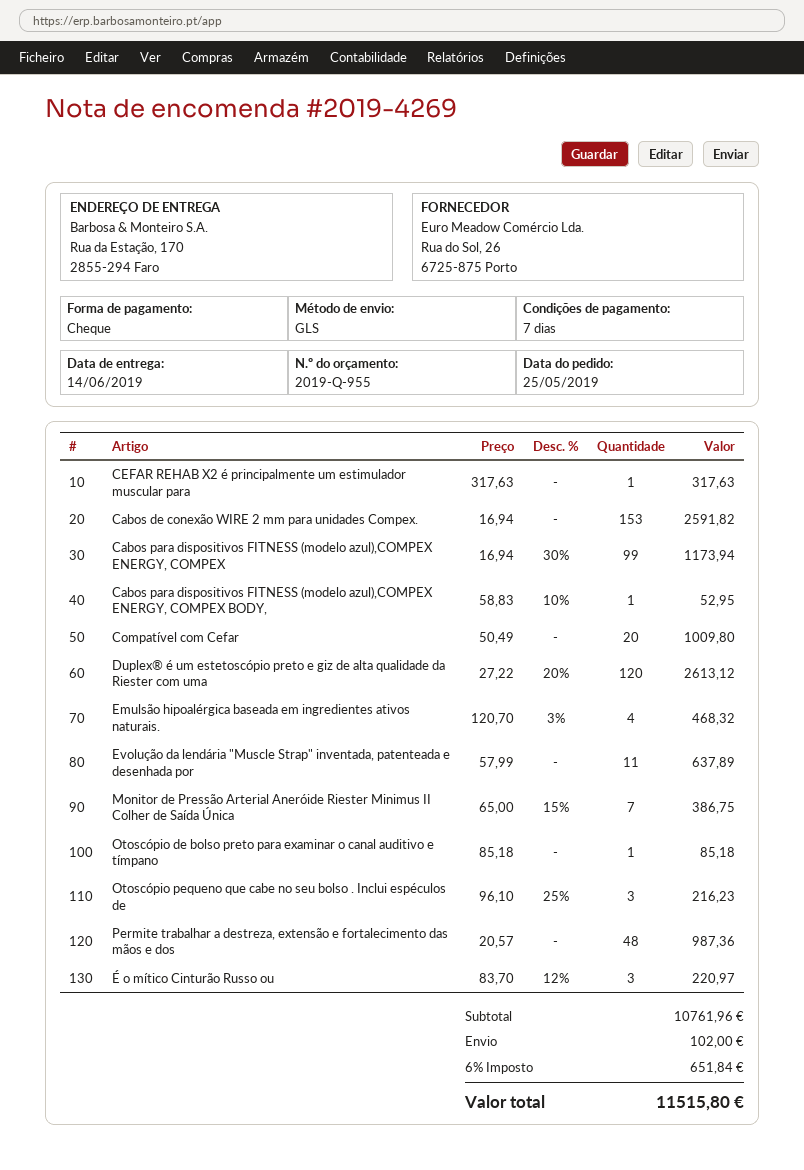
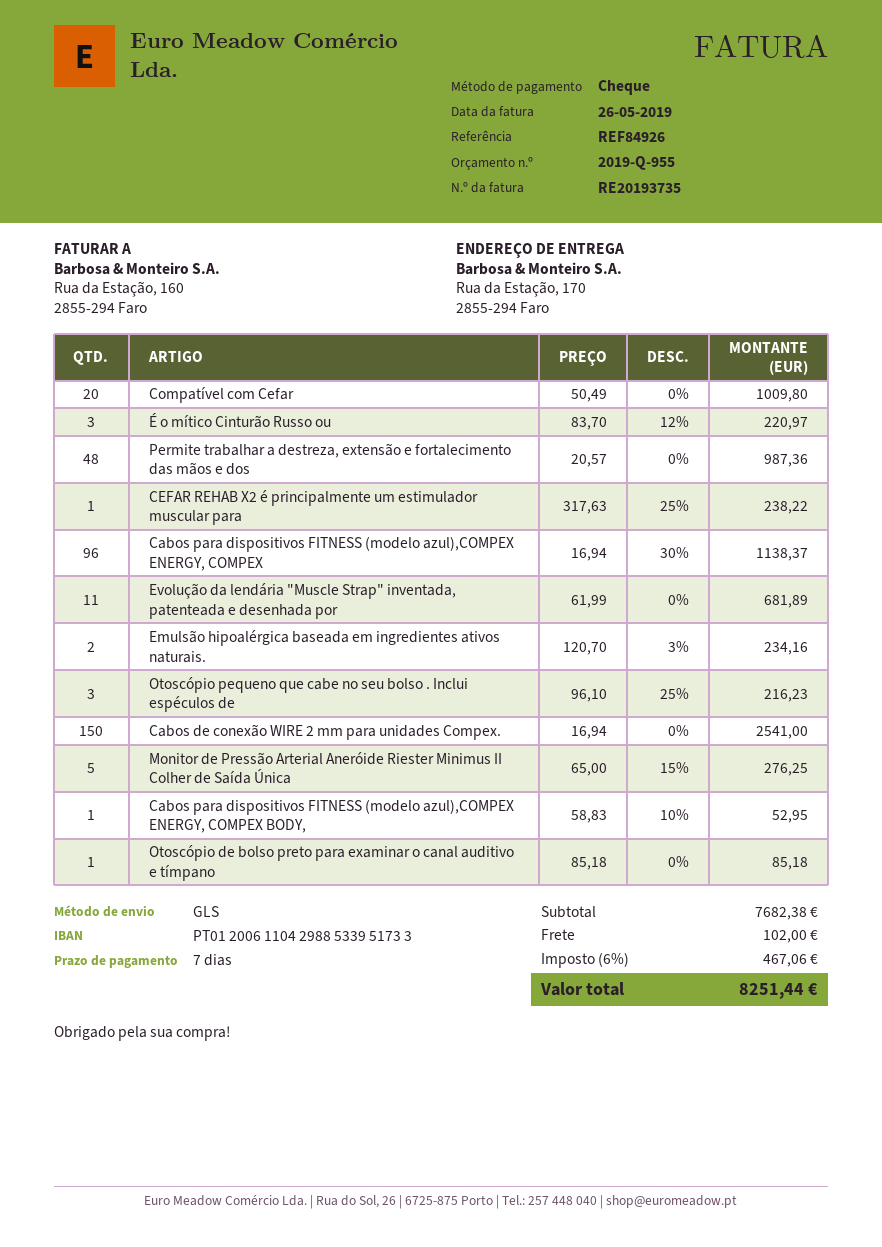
CEFAR REHAB X2 é principalmente um estimulador muscular para: 1 x 317.63 = 317.63 -> 1 x 317.63 - 25% = 238.22
Cabos de conexão WIRE 2 mm para unidades Compex.: 153 x 16.94 = 2591.82 -> 150 x 16.94 = 2541.00
Cabos para dispositivos FITNESS (modelo azul),COMPEX ENERGY, COMPEX: 99 x 16.94 - 30% = 1173.94 -> 96 x 16.94 - 30% = 1138.37
Duplex® é um estetoscópio preto e giz de alta qualidade da Riester com uma: 120 x 27.22 - 20% = 2613.12 -> none
Emulsão hipoalérgica baseada em ingredientes ativos naturais.: 4 x 120.70 - 3% = 468.32 -> 2 x 120.70 - 3% = 234.16
Evolução da lendária "Muscle Strap" inventada, patenteada e desenhada por: 11 x 57.99 = 637.89 -> 11 x 61.99 = 681.89
Monitor de Pressão Arterial Aneróide Riester Minimus II Colher de Saída Única: 7 x 65.00 - 15% = 386.75 -> 5 x 65.00 - 15% = 276.25
subtotal: 10761.96 -> 7682.38
tax: 6% = 651.84 -> 6% = 467.06
total: 11515.80 -> 8251.44

